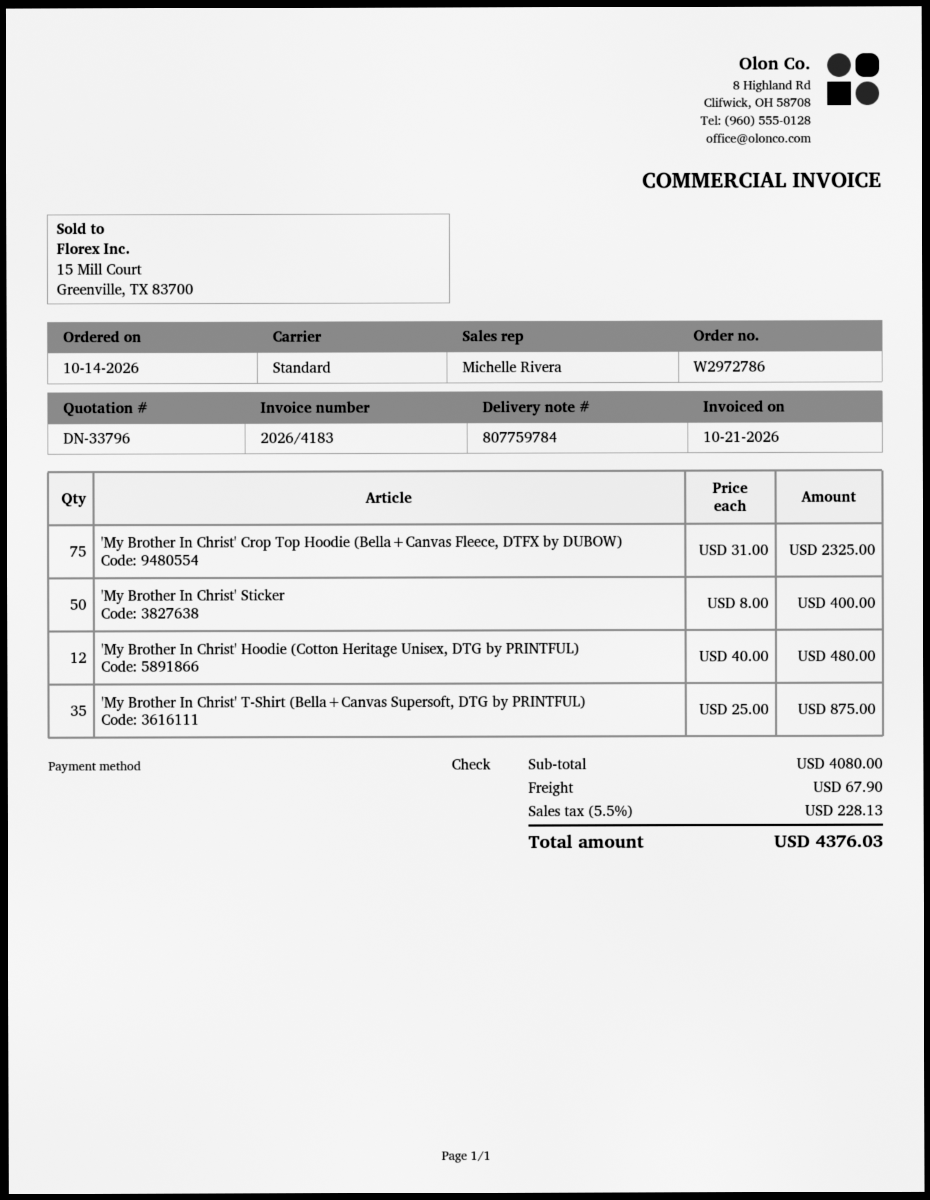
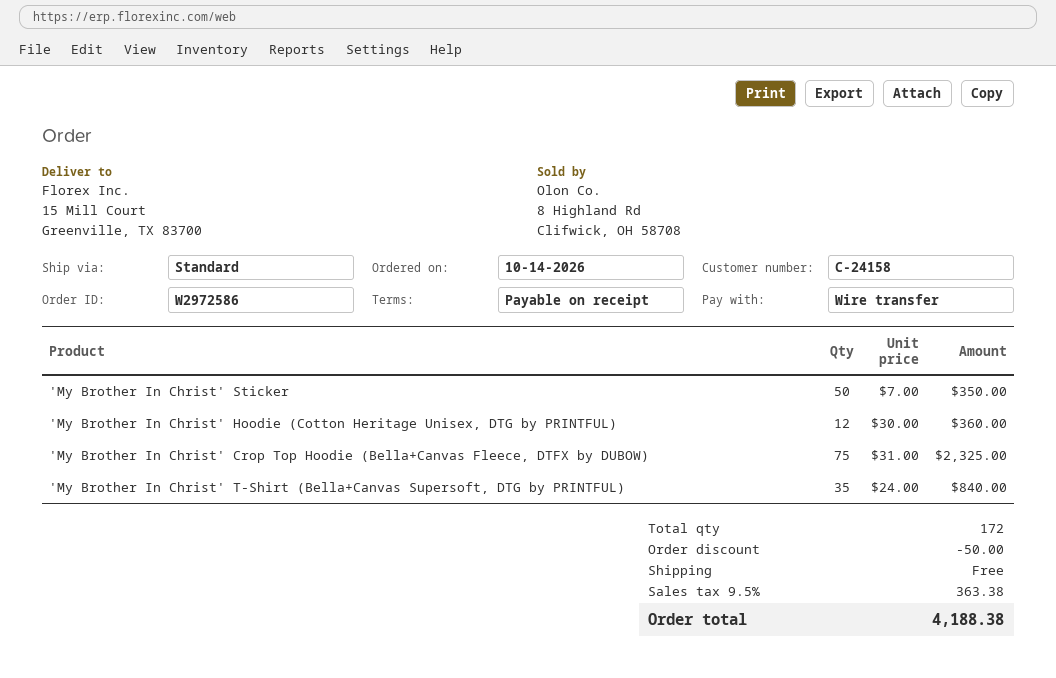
order number: W2972786 -> W2972586
payment method: cheque -> bank transfer
'My Brother In Christ' Sticker: 50 x 8.00 = 400.00 -> 50 x 7.00 = 350.00
'My Brother In Christ' Hoodie (Cotton Heritage Unisex, DTG by PRINTFUL): 12 x 40.00 = 480.00 -> 12 x 30.00 = 360.00
'My Brother In Christ' T-Shirt (Bella+Canvas Supersoft, DTG by PRINTFUL): 35 x 25.00 = 875.00 -> 35 x 24.00 = 840.00
discount: none -> 50.00
shipping: 67.90 -> 0.00
tax: 5.5% = 228.13 -> 9.5% = 363.38
total: 4376.03 -> 4188.38

